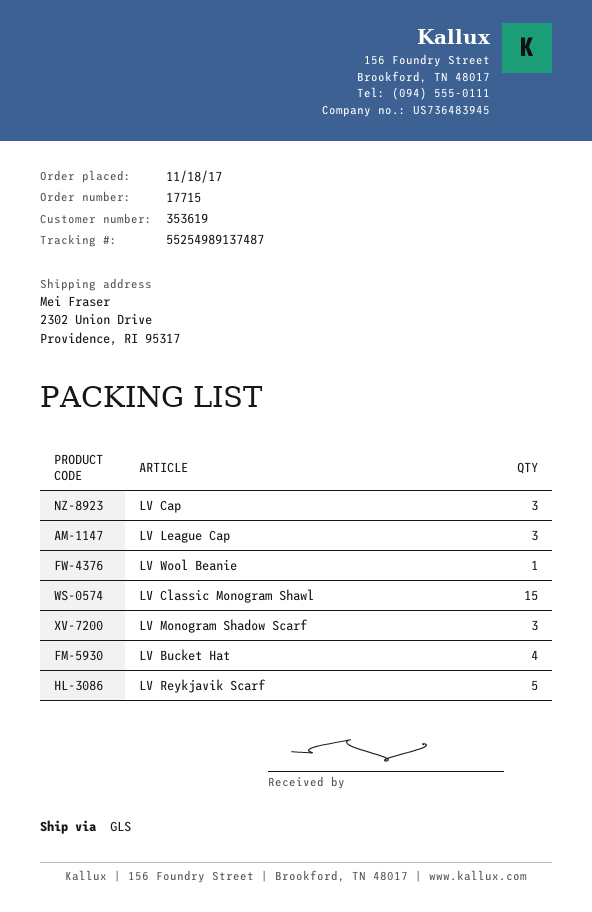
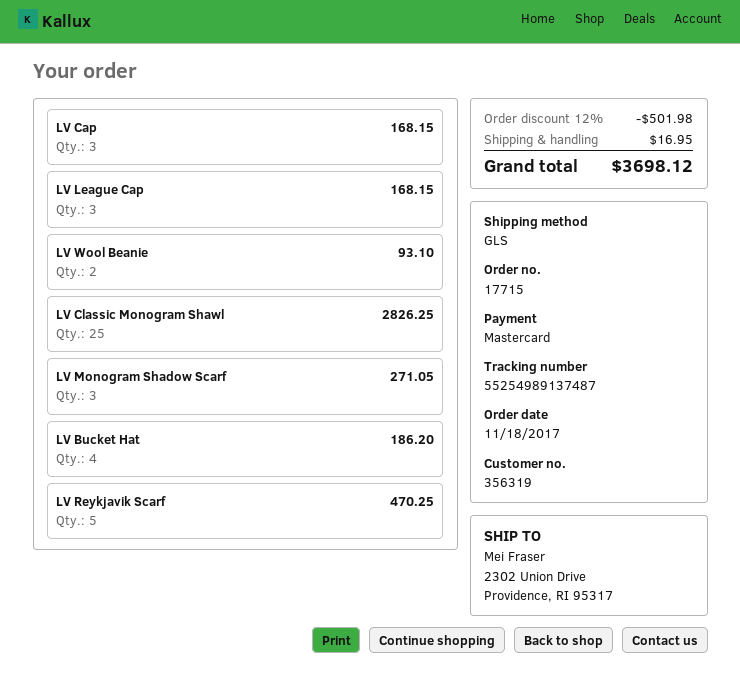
customer number: 353619 -> 356319
LV Wool Beanie: 1 -> 2
LV Classic Monogram Shawl: 15 -> 25

